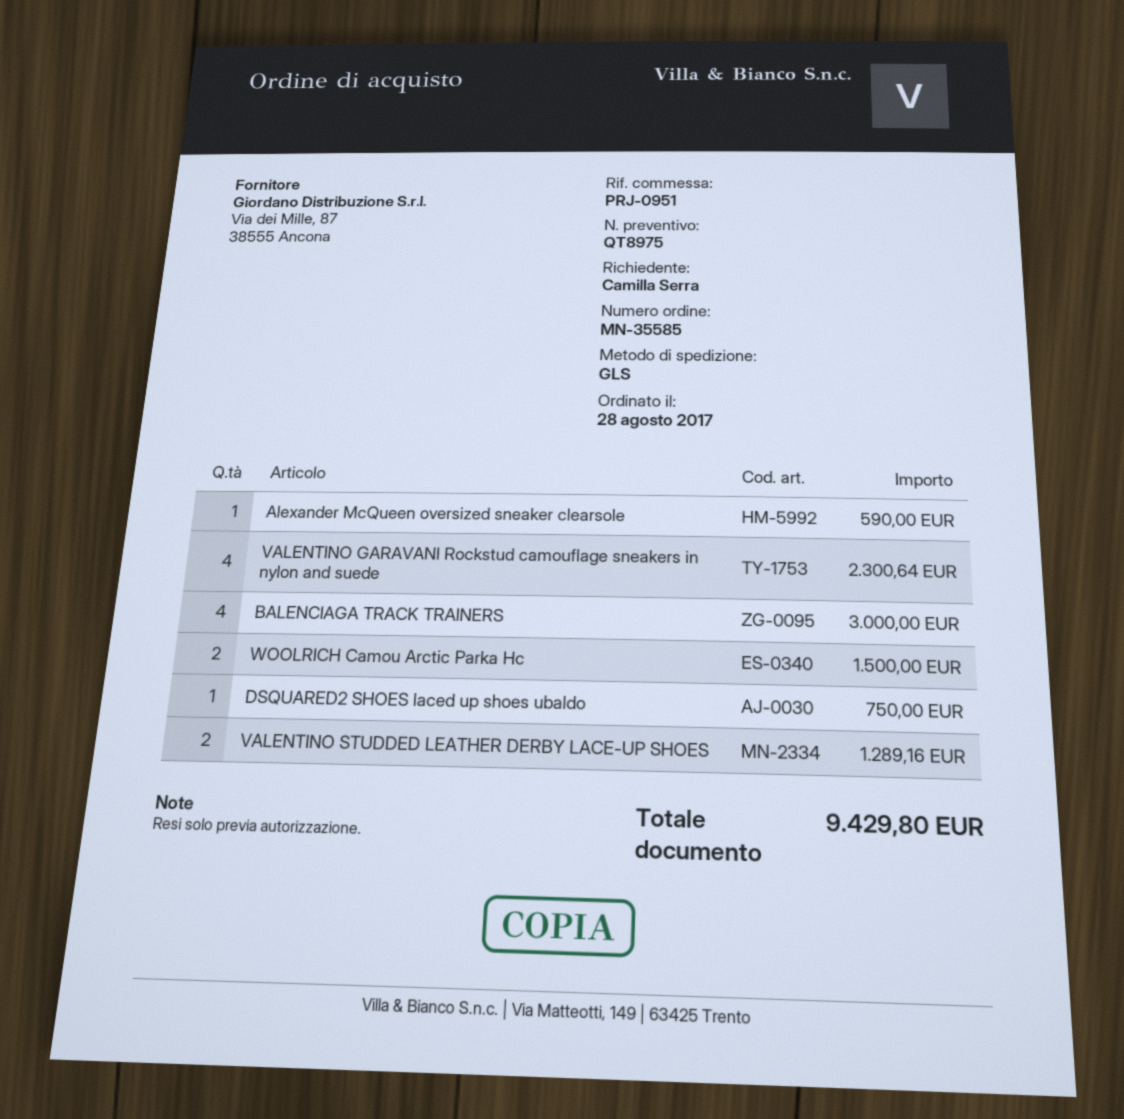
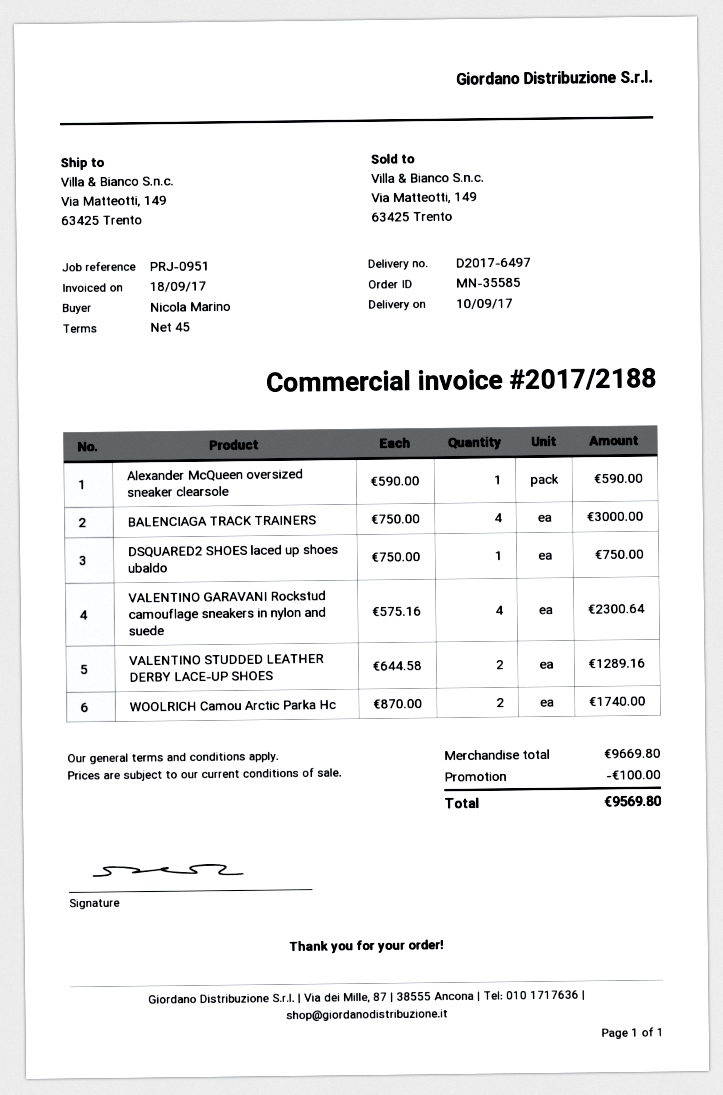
ordered by: Camilla Serra -> Nicola Marino
WOOLRICH Camou Arctic Parka Hc: 2 for 1500.00 -> 2 for 1740.00
discount: none -> 100.00
total: 9429.80 -> 9569.80

